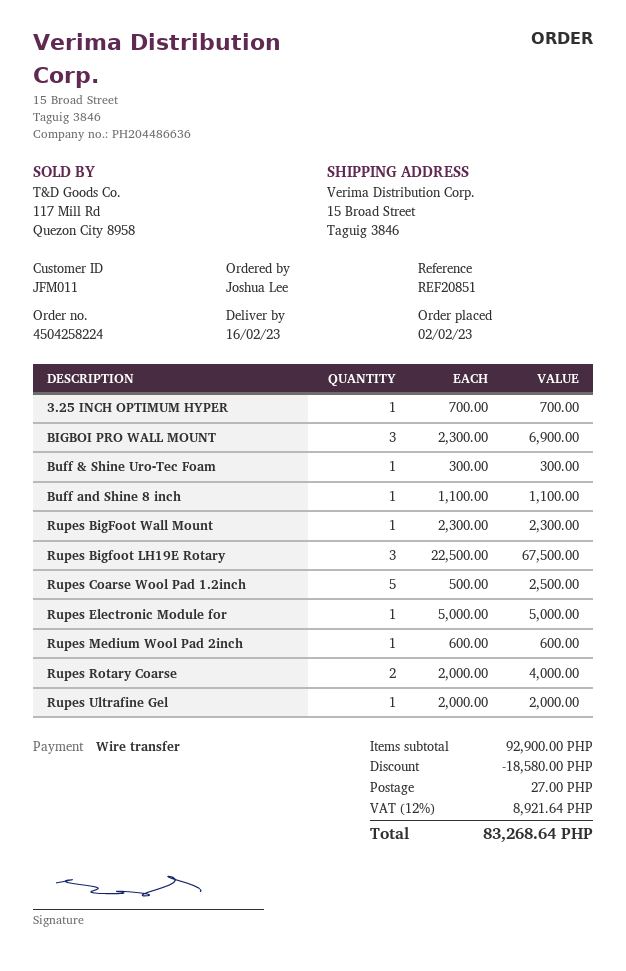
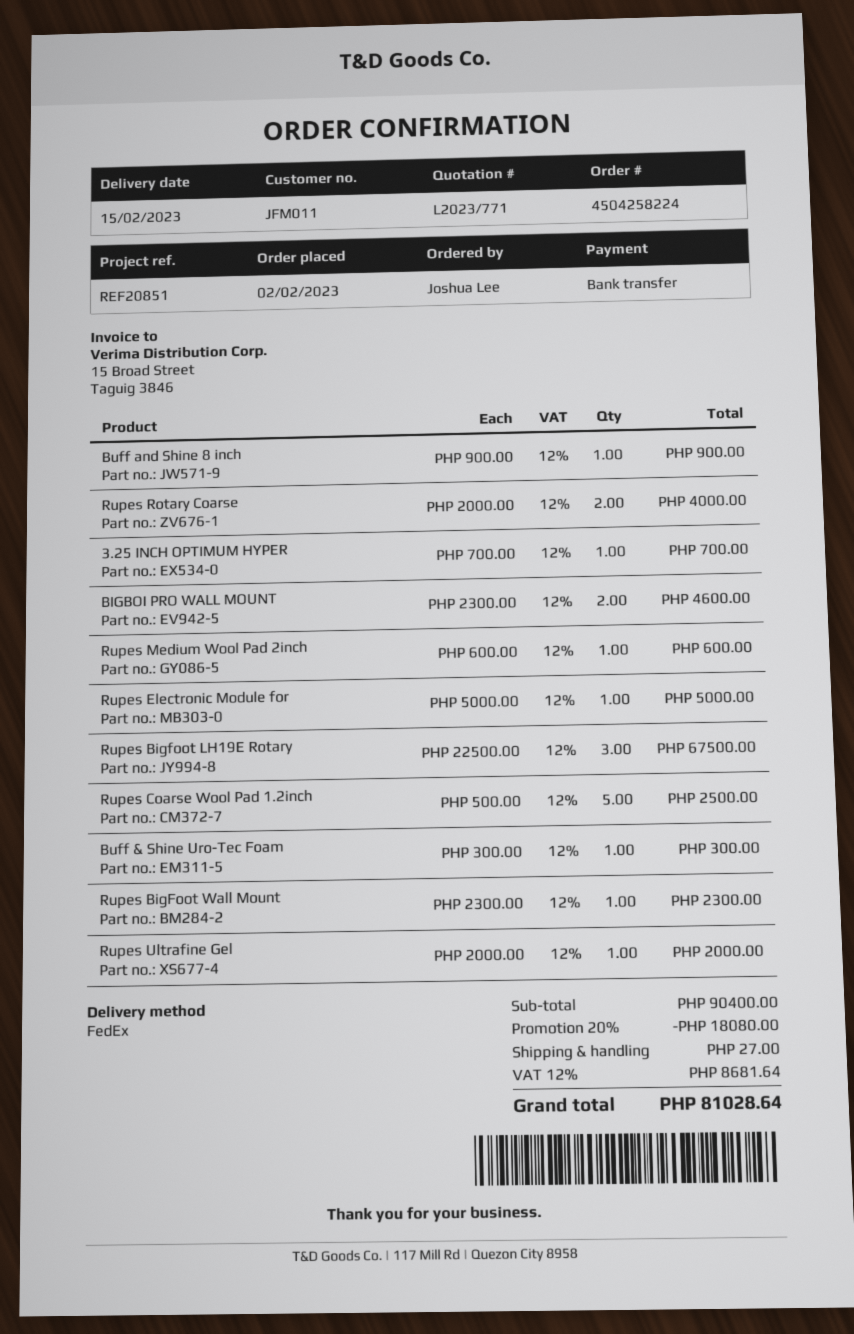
delivery date: 2023-02-16 -> 2023-02-15
BIGBOI PRO WALL MOUNT: 3 x 2300.00 = 6900.00 -> 2 x 2300.00 = 4600.00
Buff and Shine 8 inch: 1 x 1100.00 = 1100.00 -> 1 x 900.00 = 900.00
subtotal: 92900.00 -> 90400.00
discount: 18580.00 -> 18080.00
tax: 12% = 8921.64 -> 12% = 8681.64
total: 83268.64 -> 81028.64

